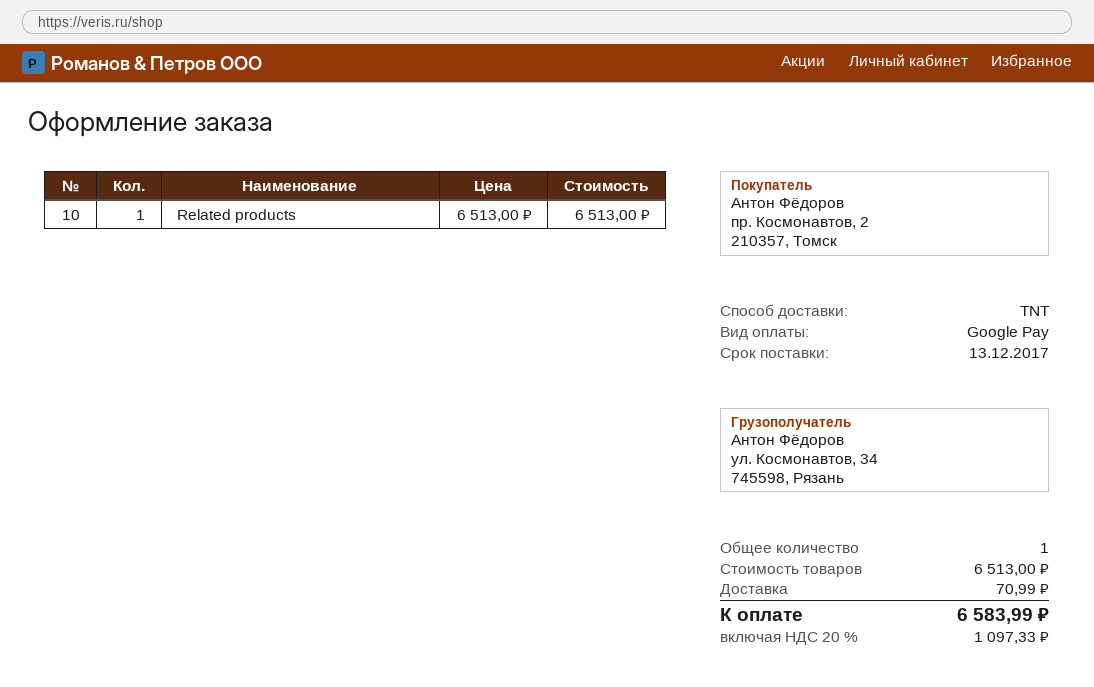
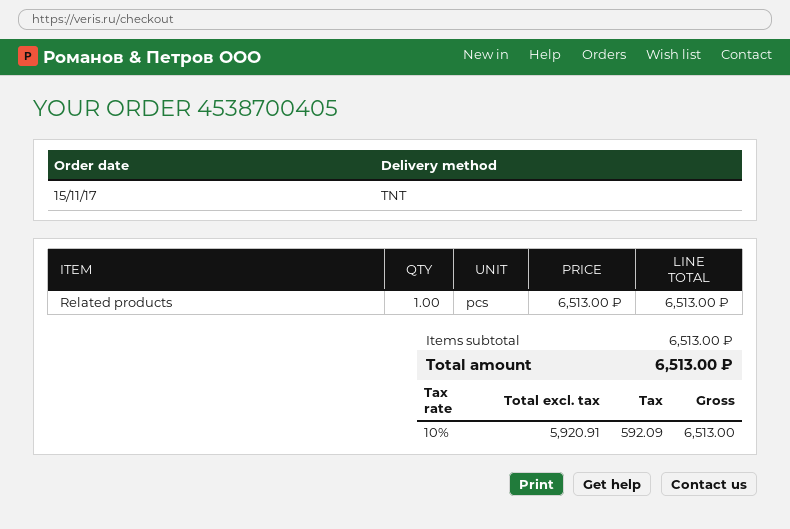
shipping: 70.99 -> none
tax: 20% = 1097.33 -> 10% = 592.09
total: 6583.99 -> 6513.00

